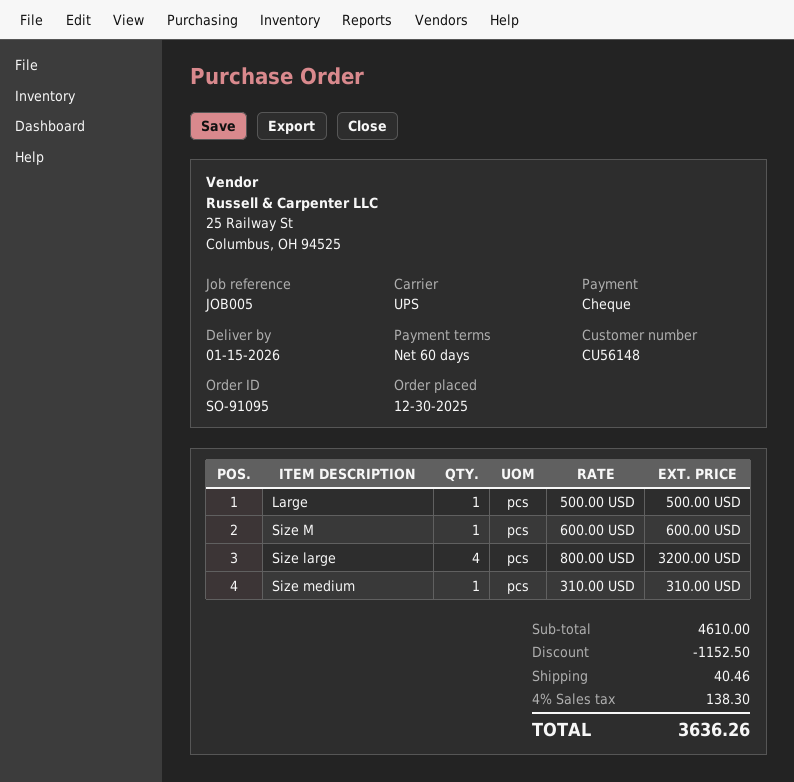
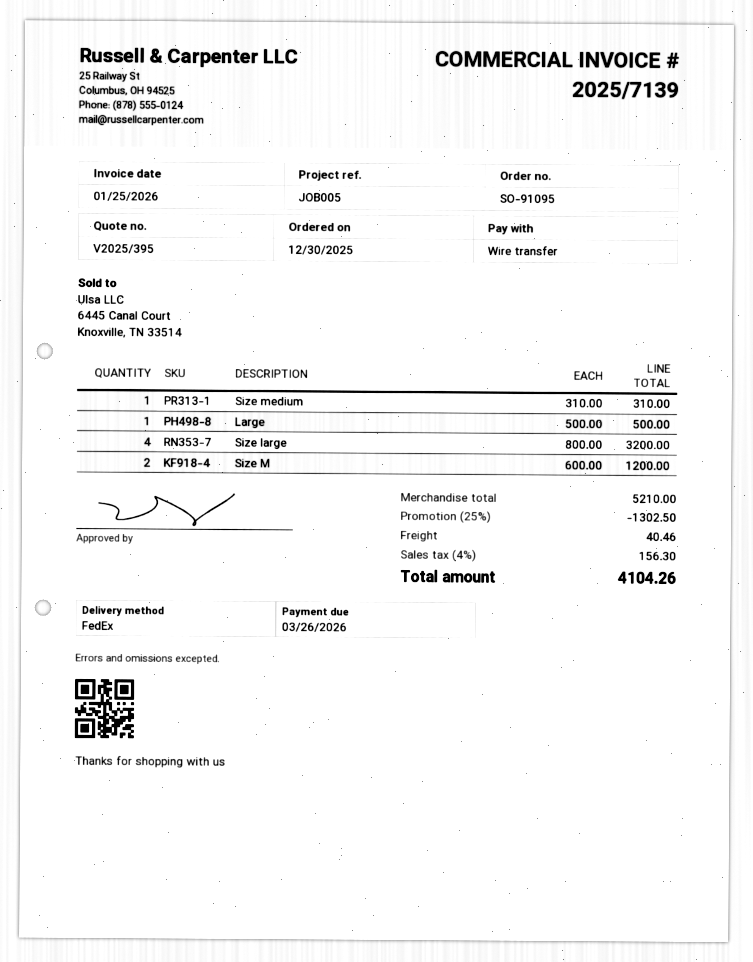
payment method: cheque -> bank transfer
shipping method: UPS -> FedEx
Size M: 1 x 600.00 = 600.00 -> 2 x 600.00 = 1200.00
subtotal: 4610.00 -> 5210.00
discount: 1152.50 -> 1302.50
tax: 4% = 138.30 -> 4% = 156.30
total: 3636.26 -> 4104.26

